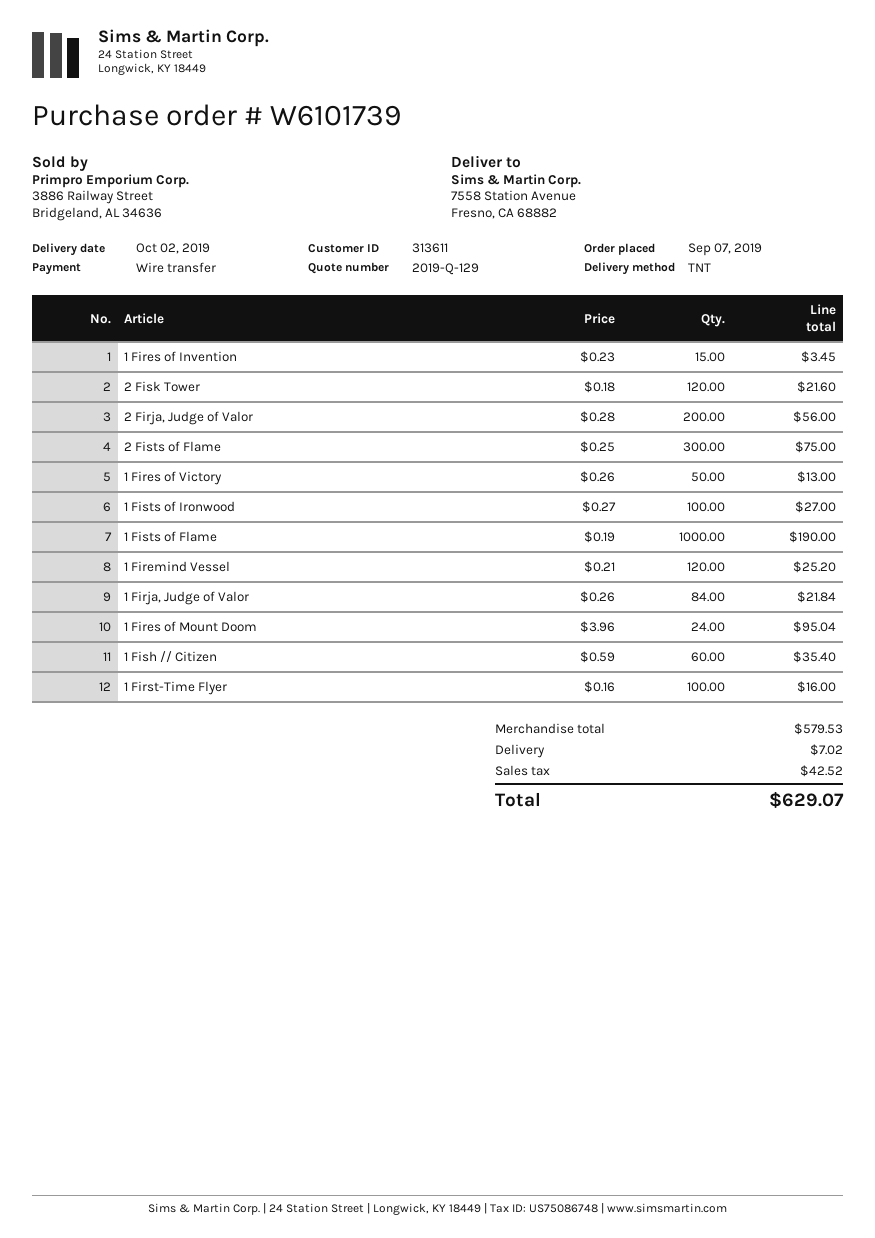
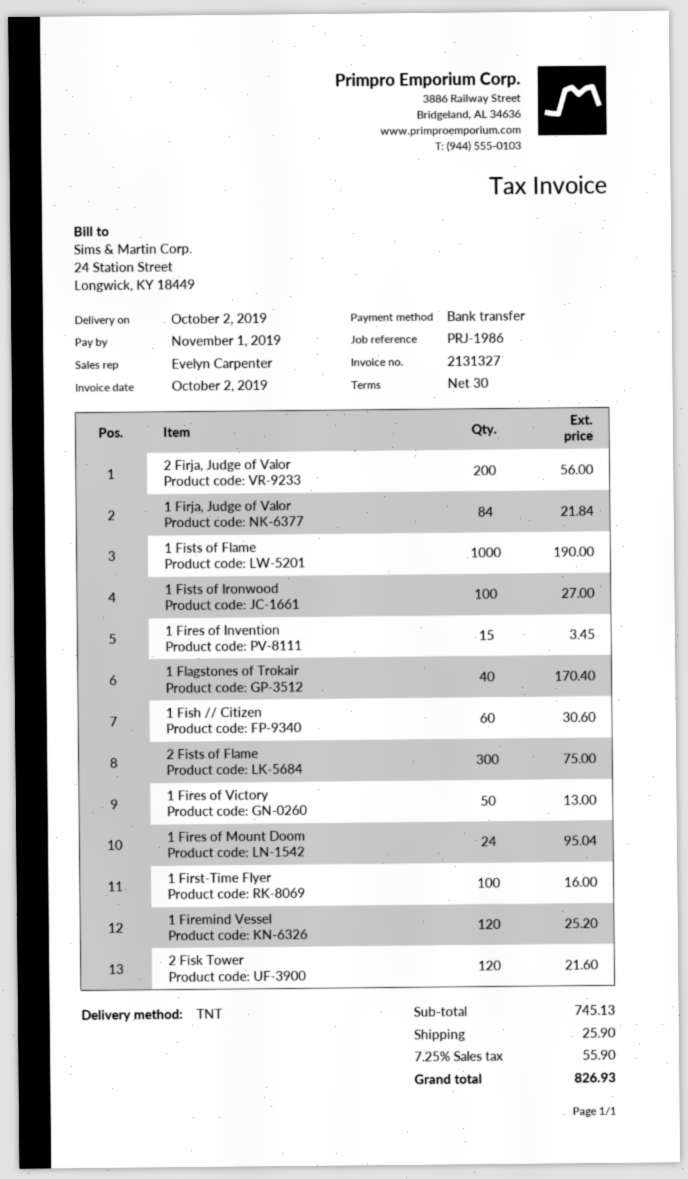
1 Fish // Citizen: 60 for 35.40 -> 60 for 30.60
1 Flagstones of Trokair: none -> 40 for 170.40
subtotal: 579.53 -> 745.13
shipping: 7.02 -> 25.90
tax: 42.52 -> 55.90
total: 629.07 -> 826.93

